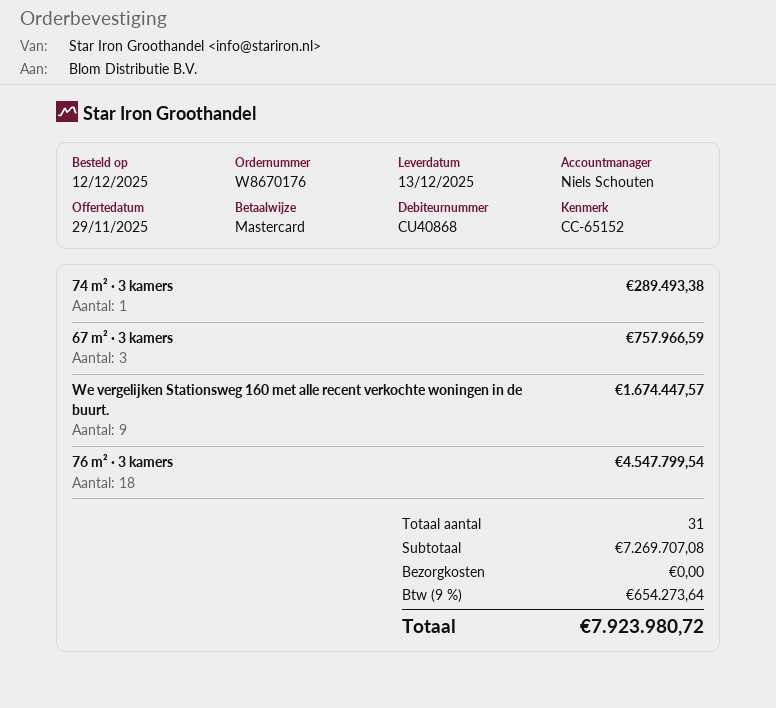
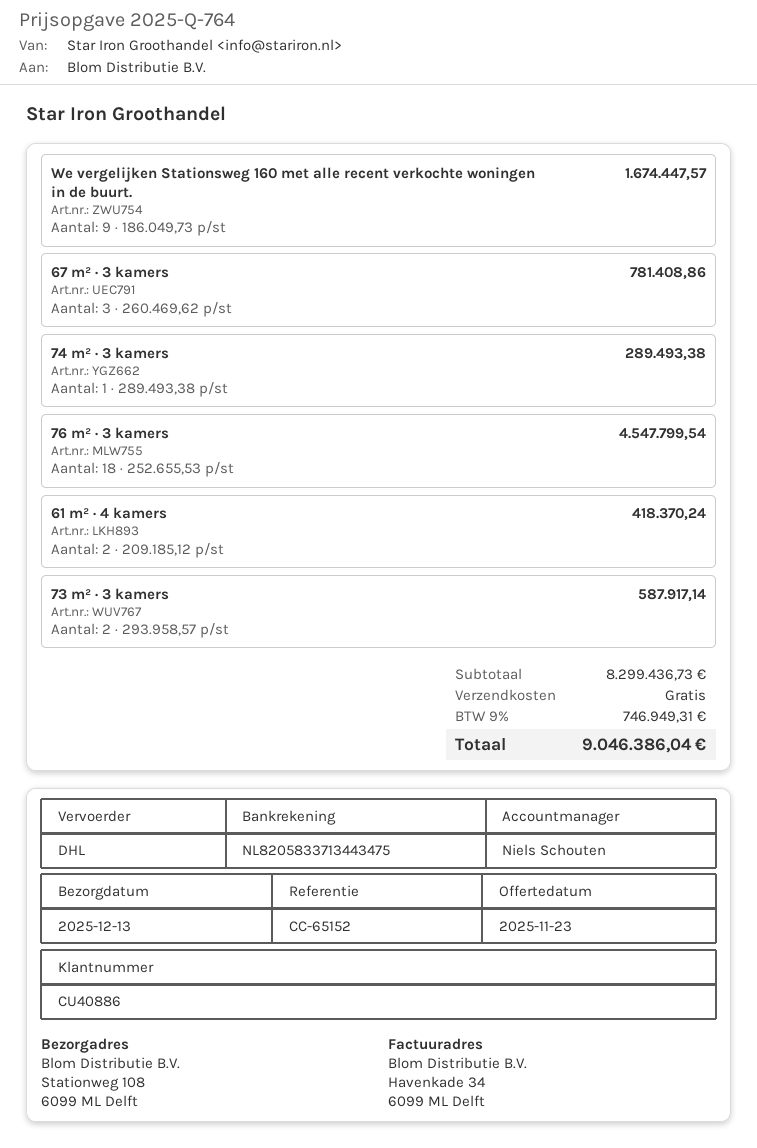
quote date: 2025-11-29 -> 2025-11-23
customer number: CU40868 -> CU40886
67 m² · 3 kamers: 3 for 757966.59 -> 3 for 781408.86
61 m² · 4 kamers: none -> 2 for 418370.24
73 m² · 3 kamers: none -> 2 for 587917.14
subtotal: 7269707.08 -> 8299436.73
tax: 9% = 654273.64 -> 9% = 746949.31
total: 7923980.72 -> 9046386.04

